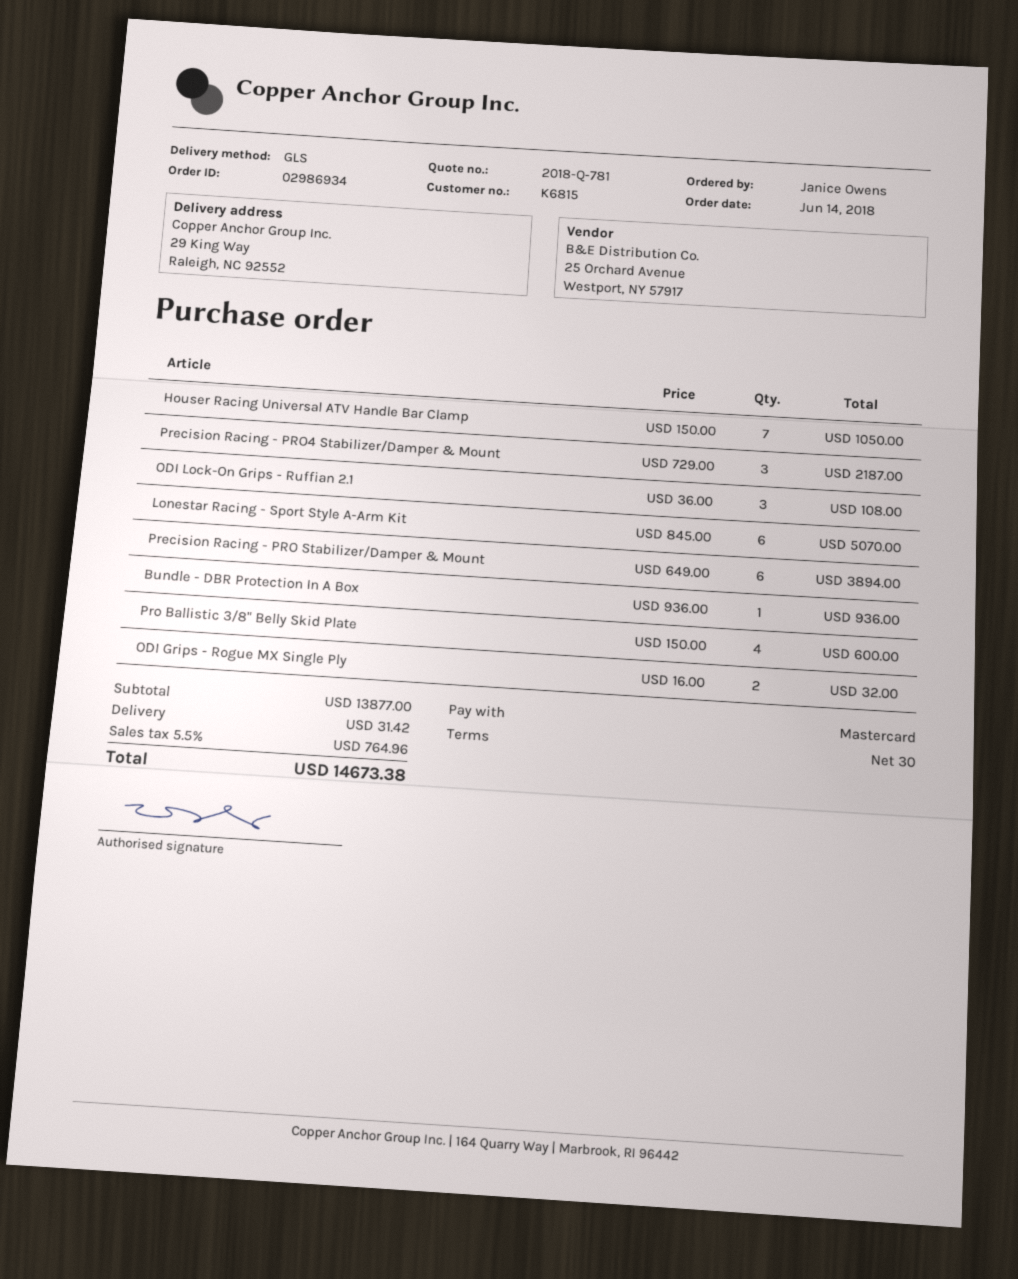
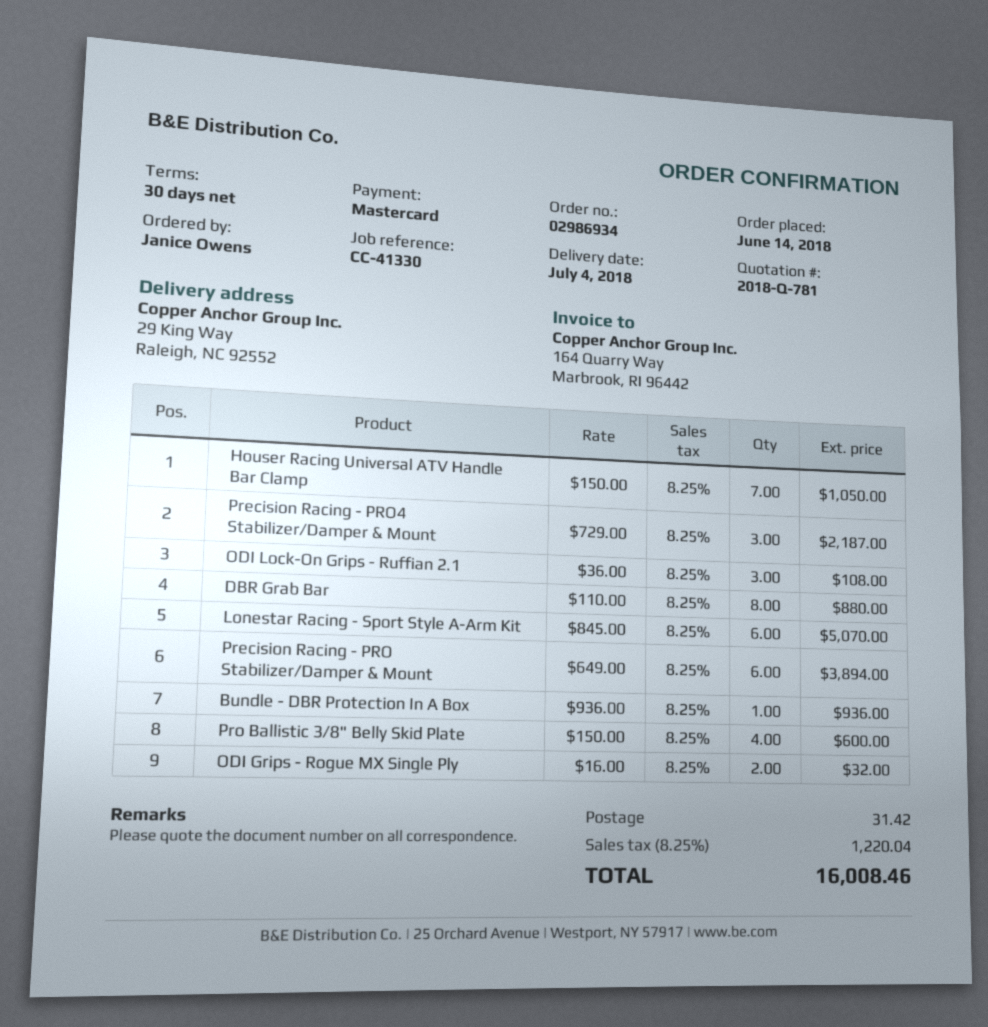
DBR Grab Bar: none -> 8 x 110.00 = 880.00
tax: 5.5% = 764.96 -> 8.25% = 1220.04
total: 14673.38 -> 16008.46

